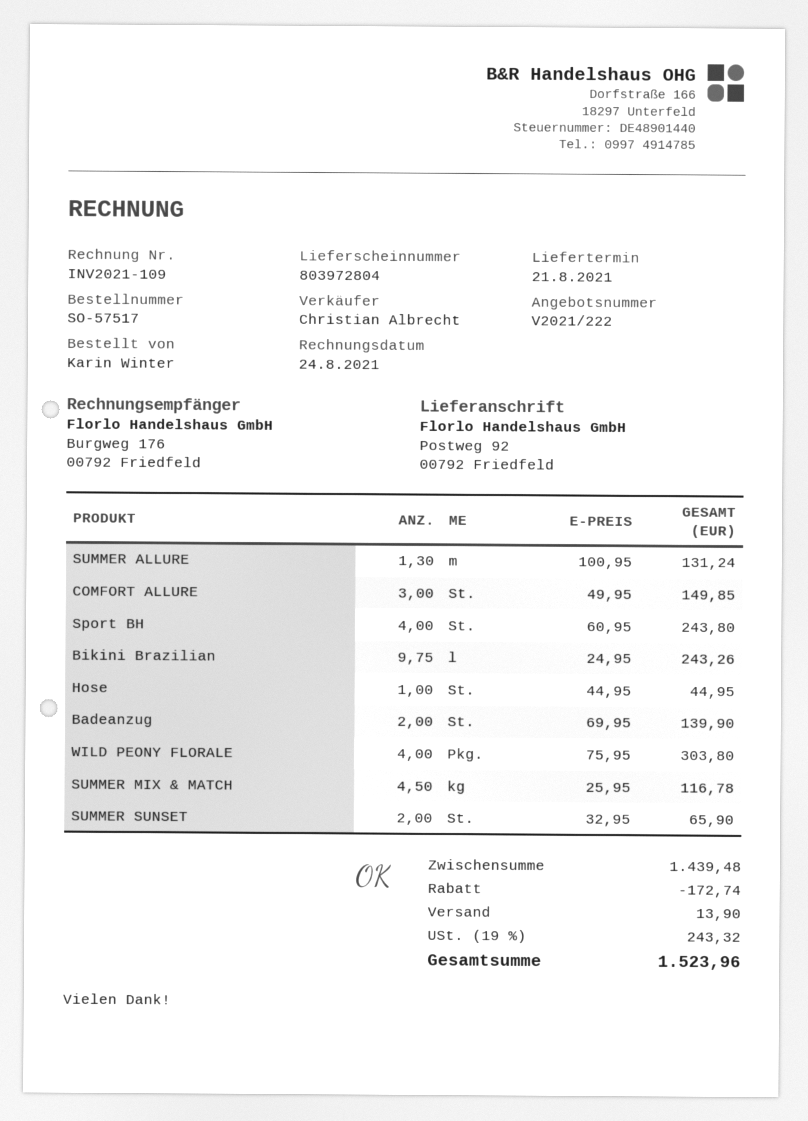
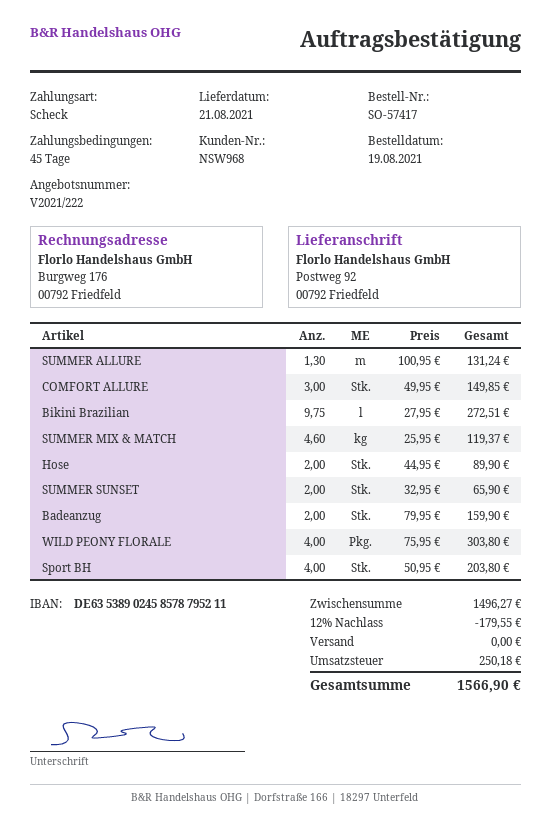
order number: SO-57517 -> SO-57417
Sport BH: 4 x 60.95 = 243.80 -> 4 x 50.95 = 203.80
Bikini Brazilian: 9.75 x 24.95 = 243.26 -> 9.75 x 27.95 = 272.51
Hose: 1 x 44.95 = 44.95 -> 2 x 44.95 = 89.90
Badeanzug: 2 x 69.95 = 139.90 -> 2 x 79.95 = 159.90
SUMMER MIX & MATCH: 4.5 x 25.95 = 116.78 -> 4.6 x 25.95 = 119.37
subtotal: 1439.48 -> 1496.27
discount: 172.74 -> 179.55
shipping: 13.90 -> 0.00
tax: 243.32 -> 250.18
total: 1523.96 -> 1566.90

